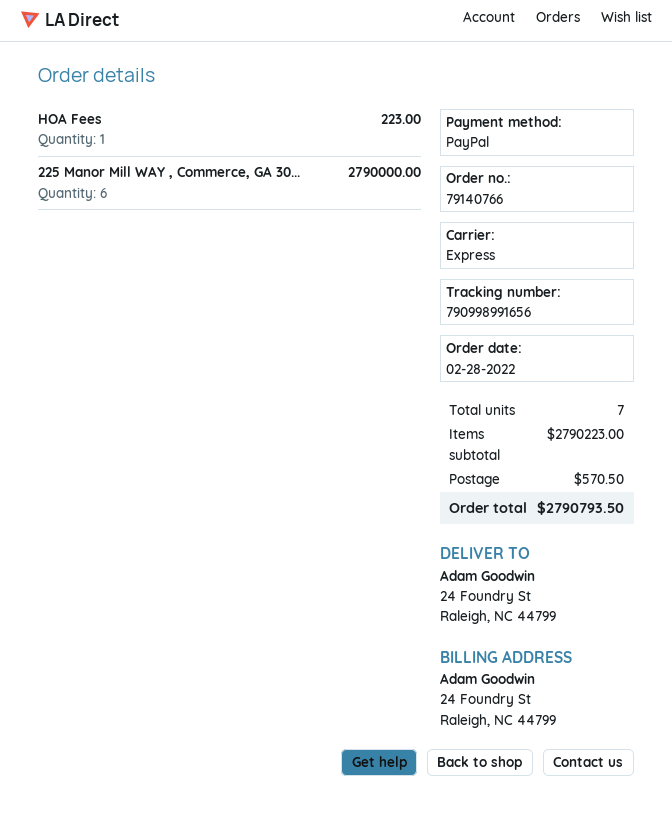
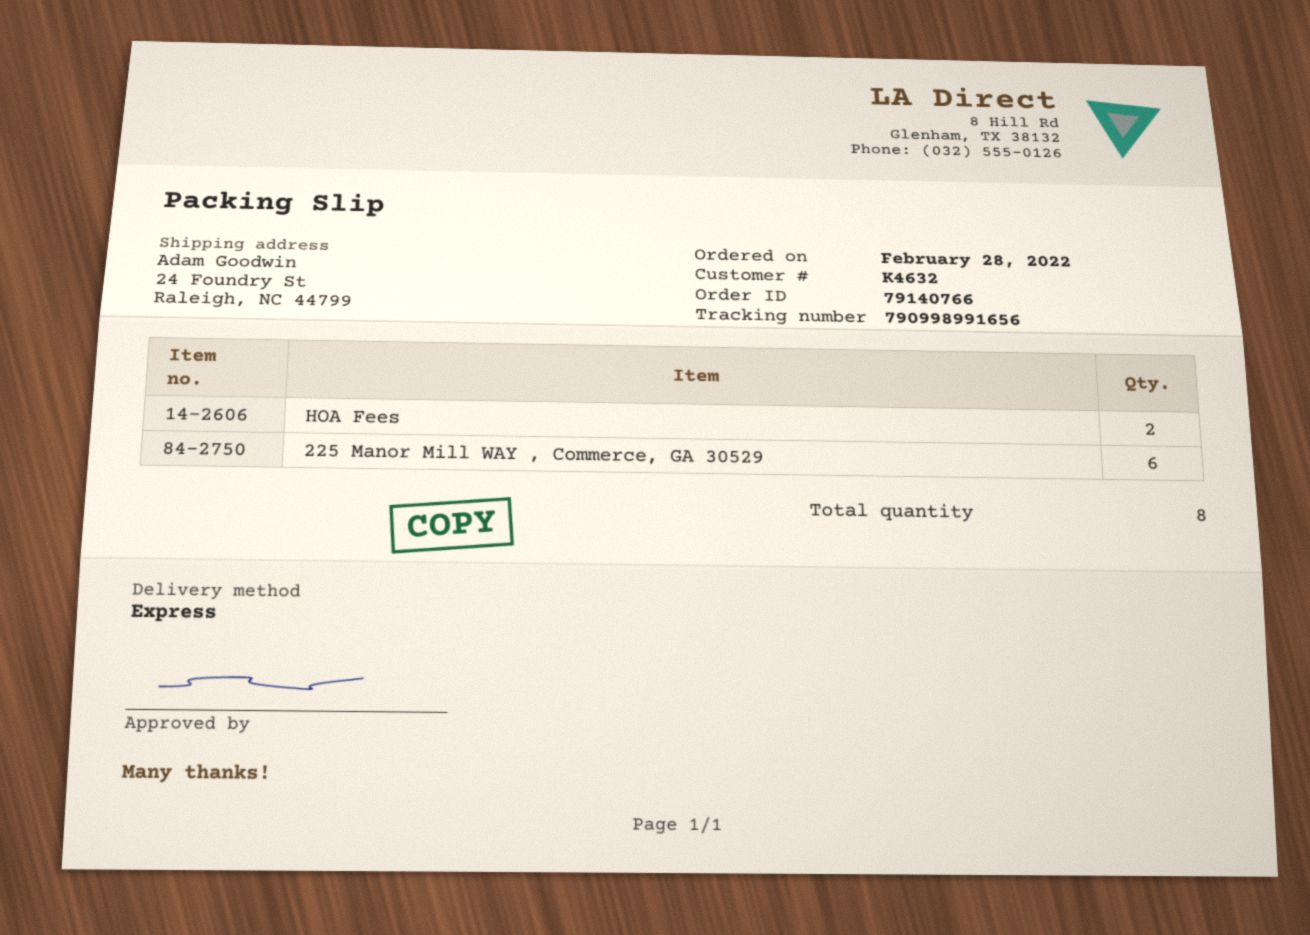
HOA Fees: 1 -> 2
total quantity: 7 -> 8

